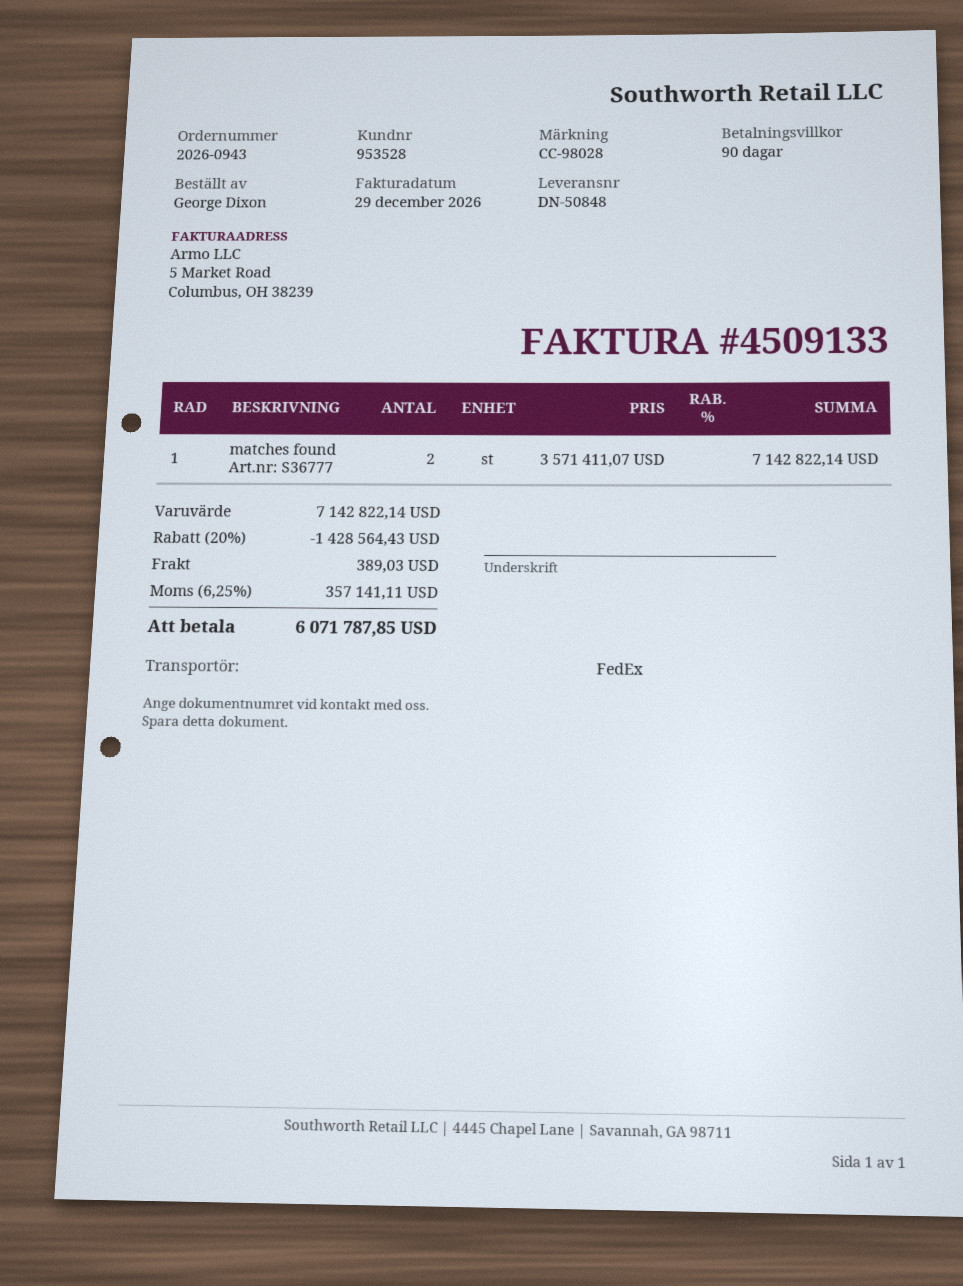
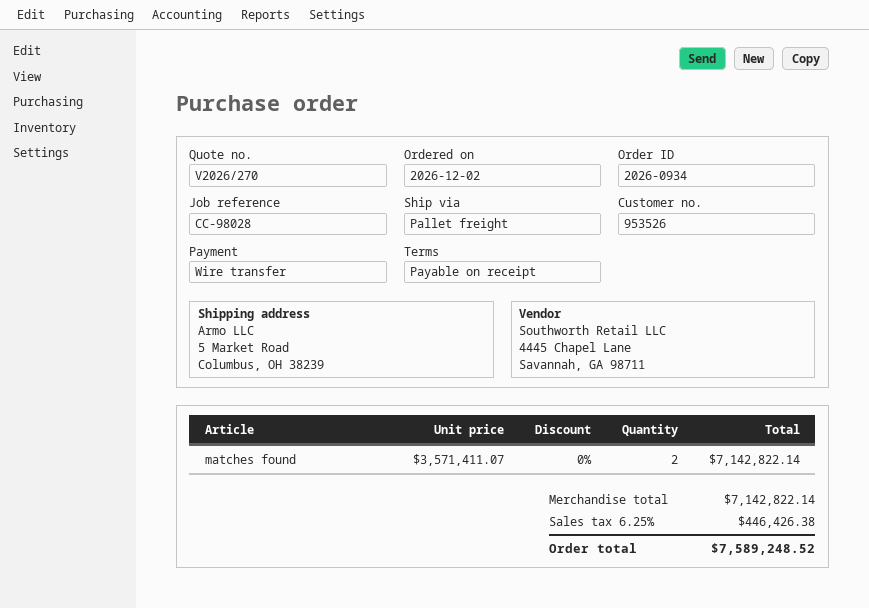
order number: 2026-0943 -> 2026-0934
payment terms: 90 days -> on receipt
customer number: 953528 -> 953526
shipping method: FedEx -> pallet freight
discount: 20% = 1428564.43 -> none
shipping: 389.03 -> none
tax: 6.25% = 357141.11 -> 6.25% = 446426.38
total: 6071787.85 -> 7589248.52

